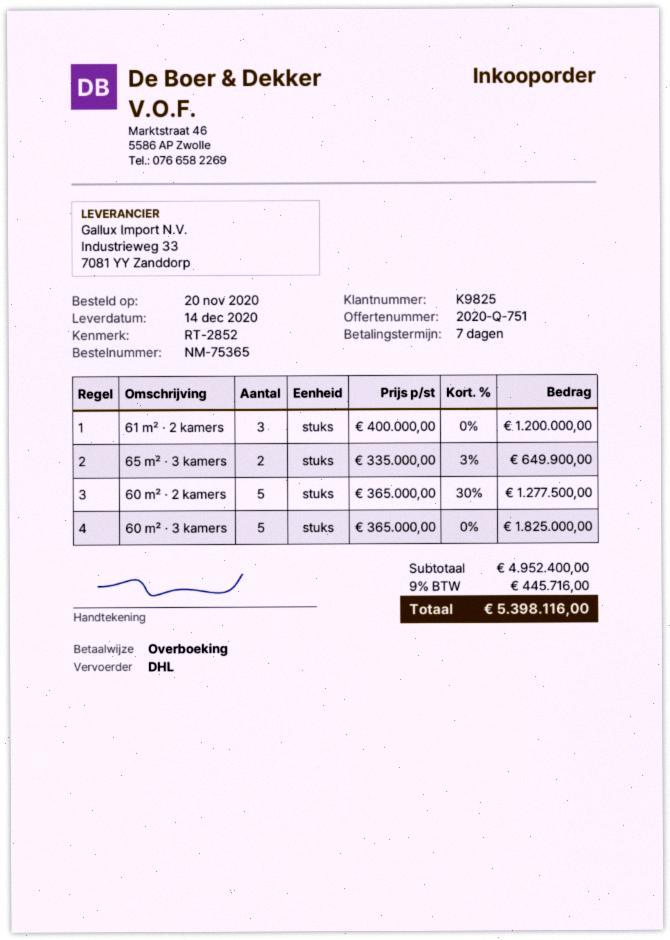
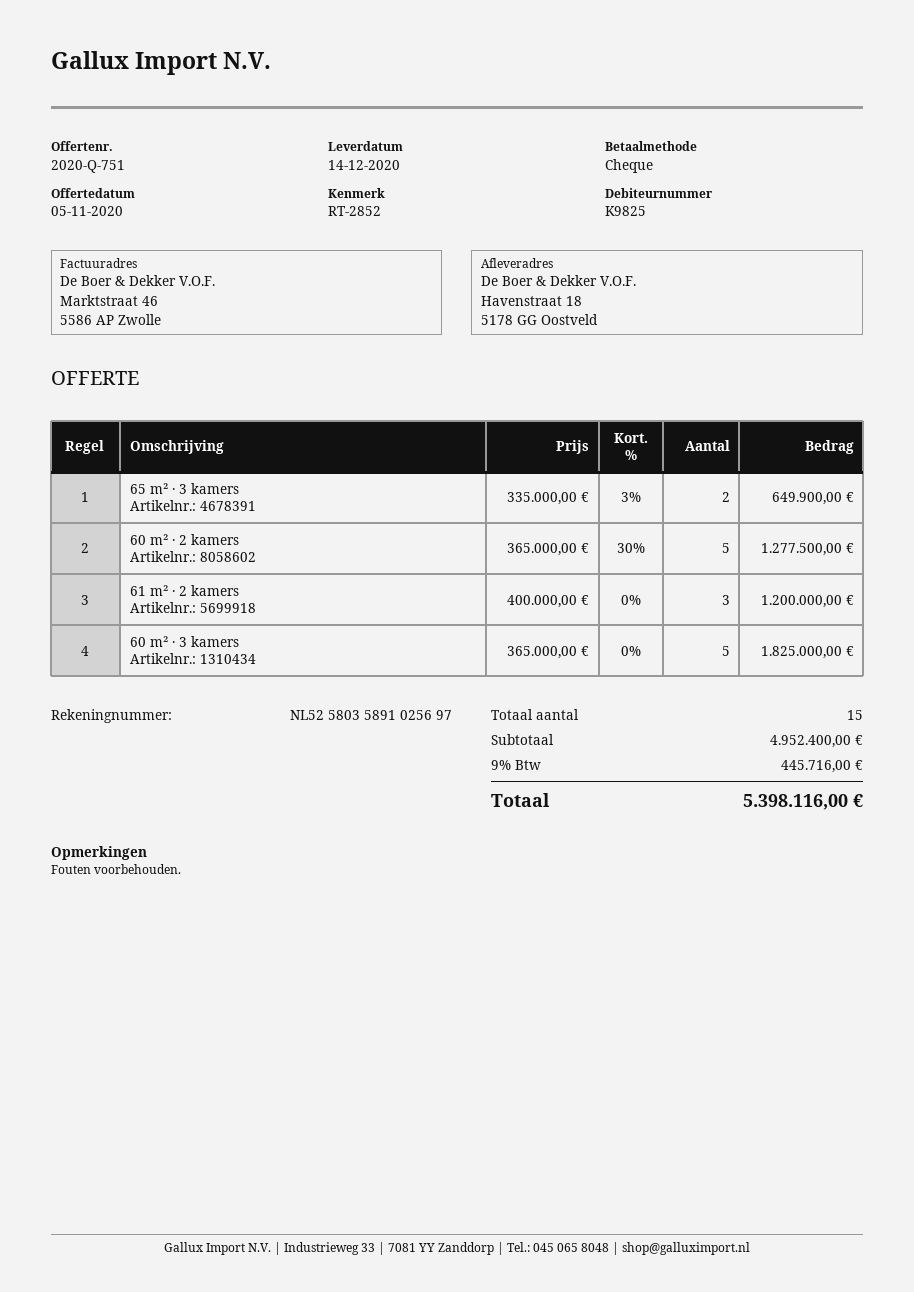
payment method: bank transfer -> cheque

